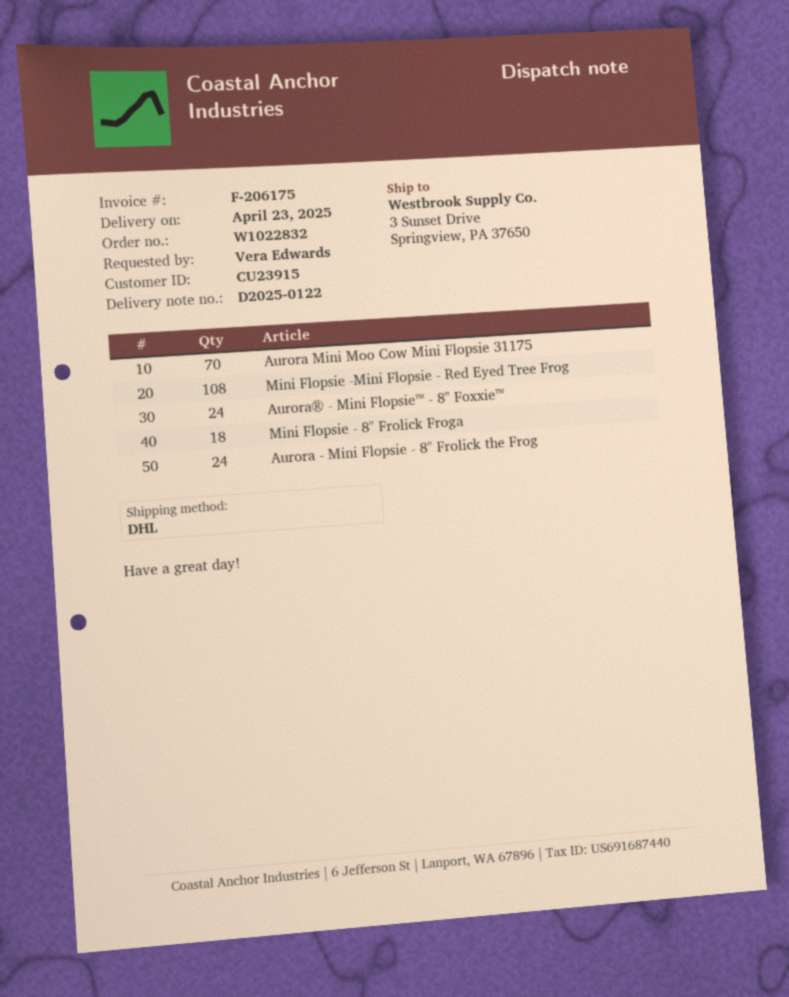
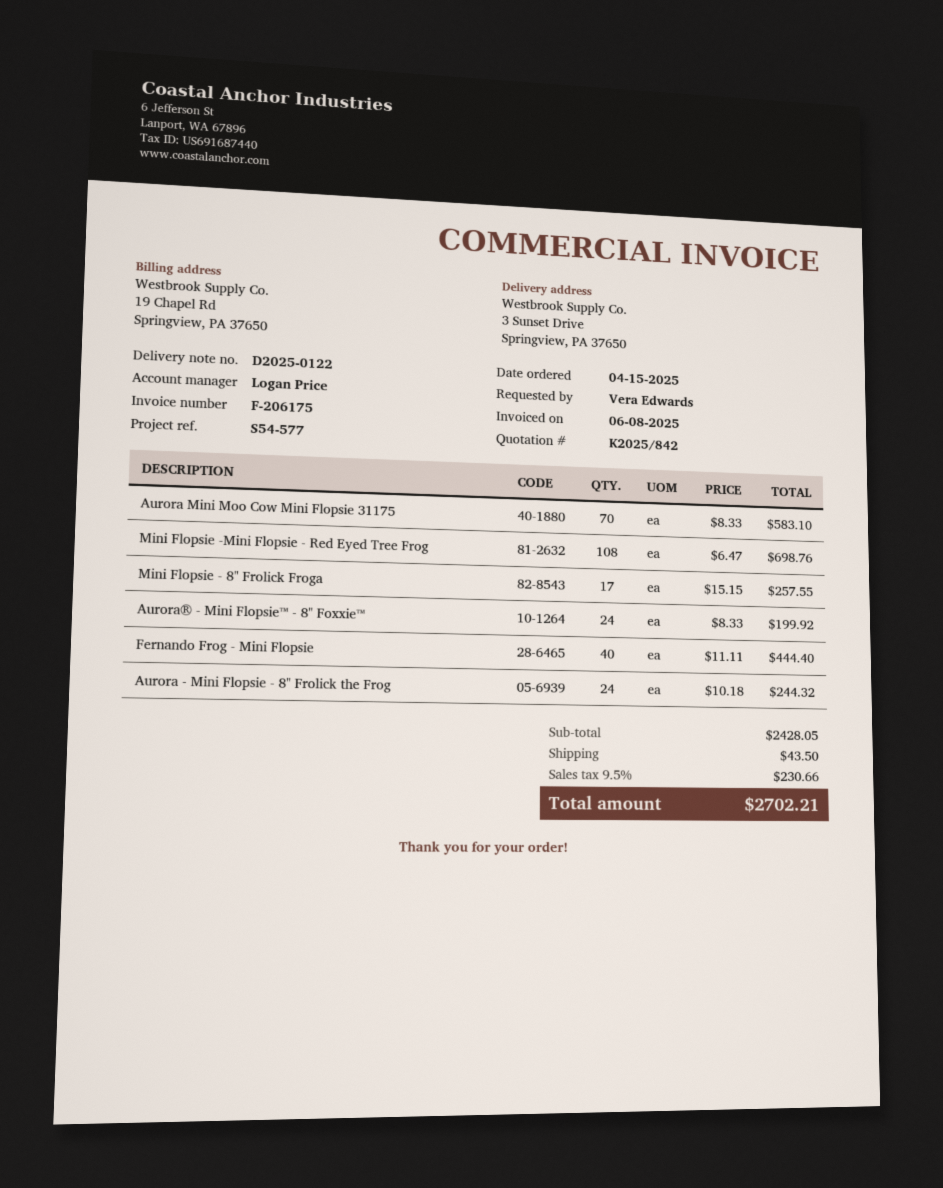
Mini Flopsie - 8" Frolick Froga: 18 -> 17
Fernando Frog - Mini Flopsie: none -> 40

